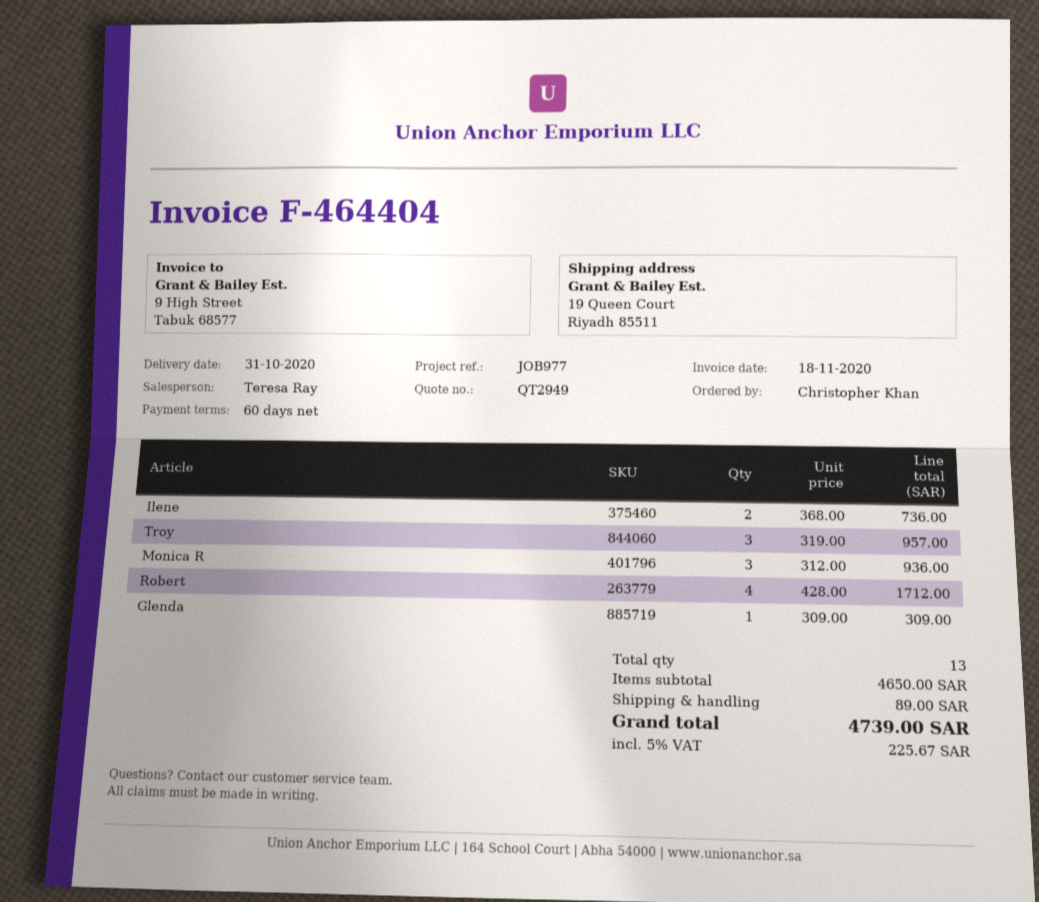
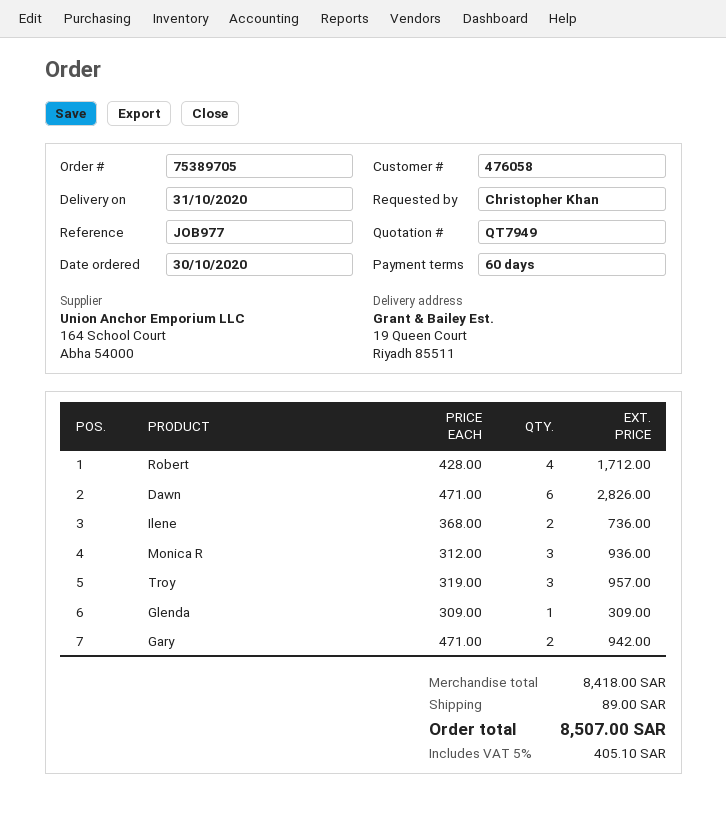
quote number: QT2949 -> QT7949
Dawn: none -> 6 x 471.00 = 2826.00
Gary: none -> 2 x 471.00 = 942.00
subtotal: 4650.00 -> 8418.00
tax: 5% = 225.67 -> 5% = 405.10
total: 4739.00 -> 8507.00

